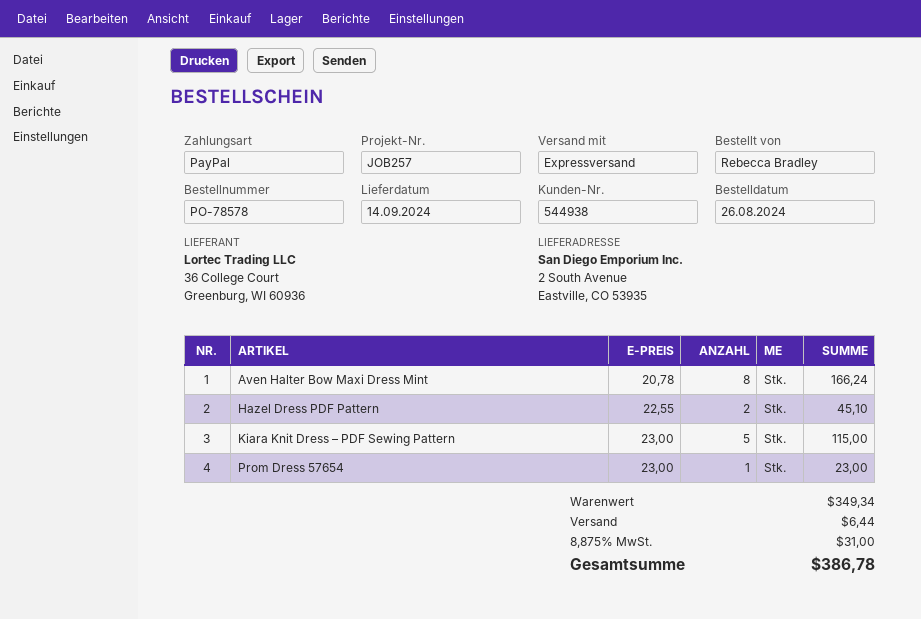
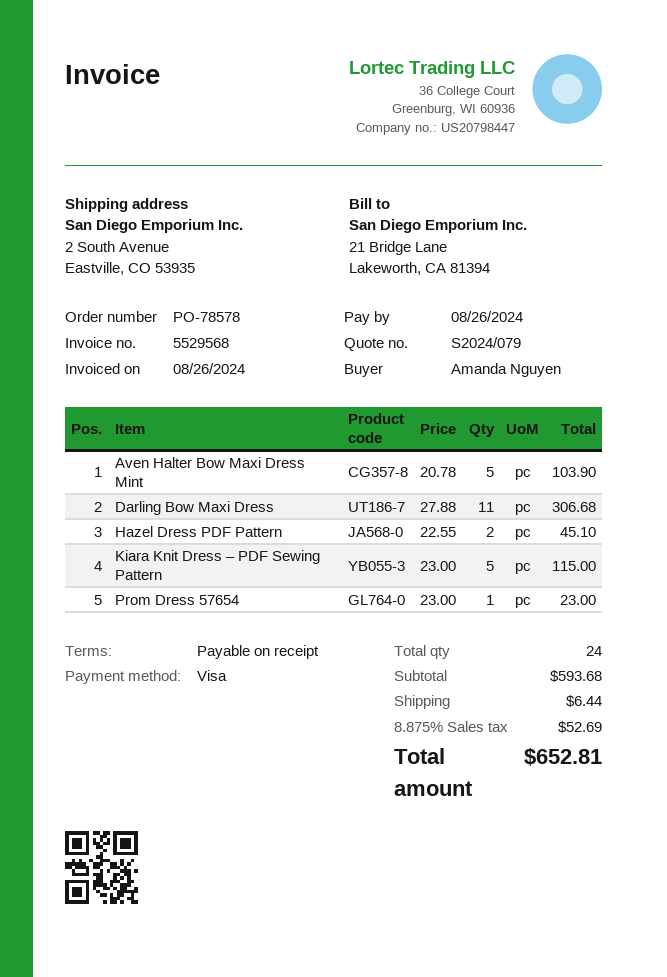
ordered by: Rebecca Bradley -> Amanda Nguyen
payment method: PayPal -> Visa
Aven Halter Bow Maxi Dress Mint: 8 x 20.78 = 166.24 -> 5 x 20.78 = 103.90
Darling Bow Maxi Dress: none -> 11 x 27.88 = 306.68
subtotal: 349.34 -> 593.68
tax: 8.875% = 31.00 -> 8.875% = 52.69
total: 386.78 -> 652.81

